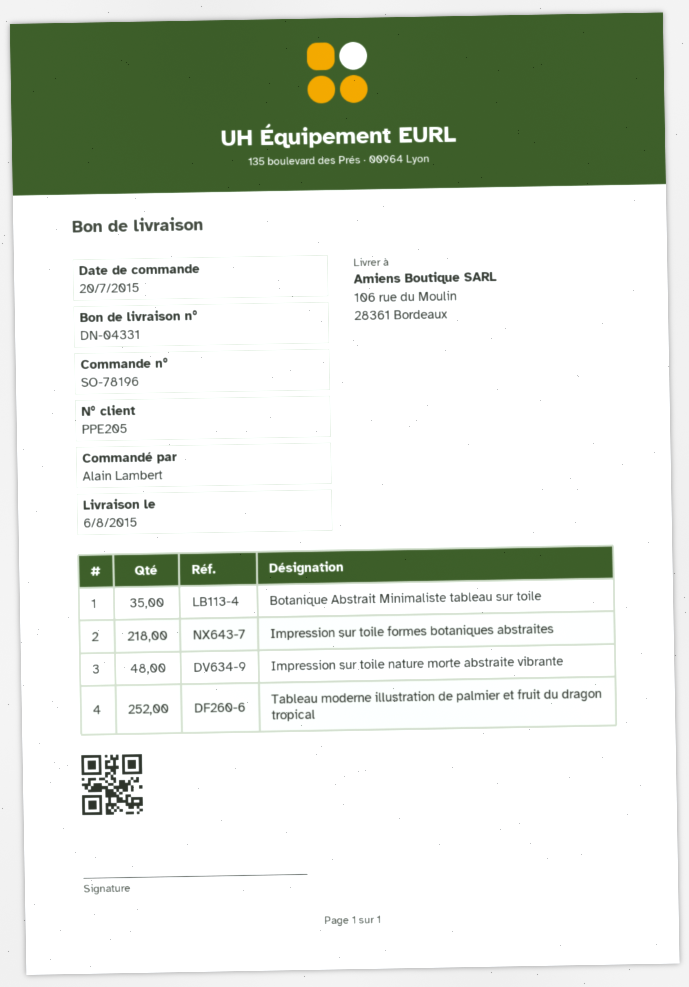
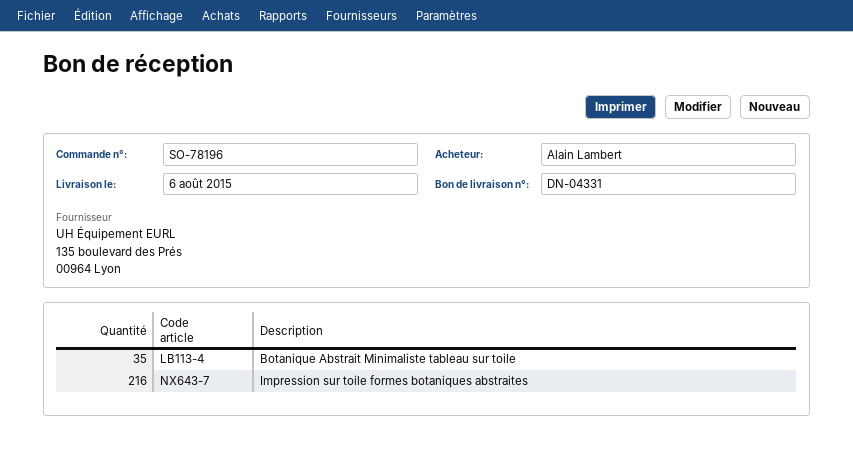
Impression sur toile formes botaniques abstraites: 218 -> 216
Impression sur toile nature morte abstraite vibrante: 48 -> none
Tableau moderne illustration de palmier et fruit du dragon tropical: 252 -> none

